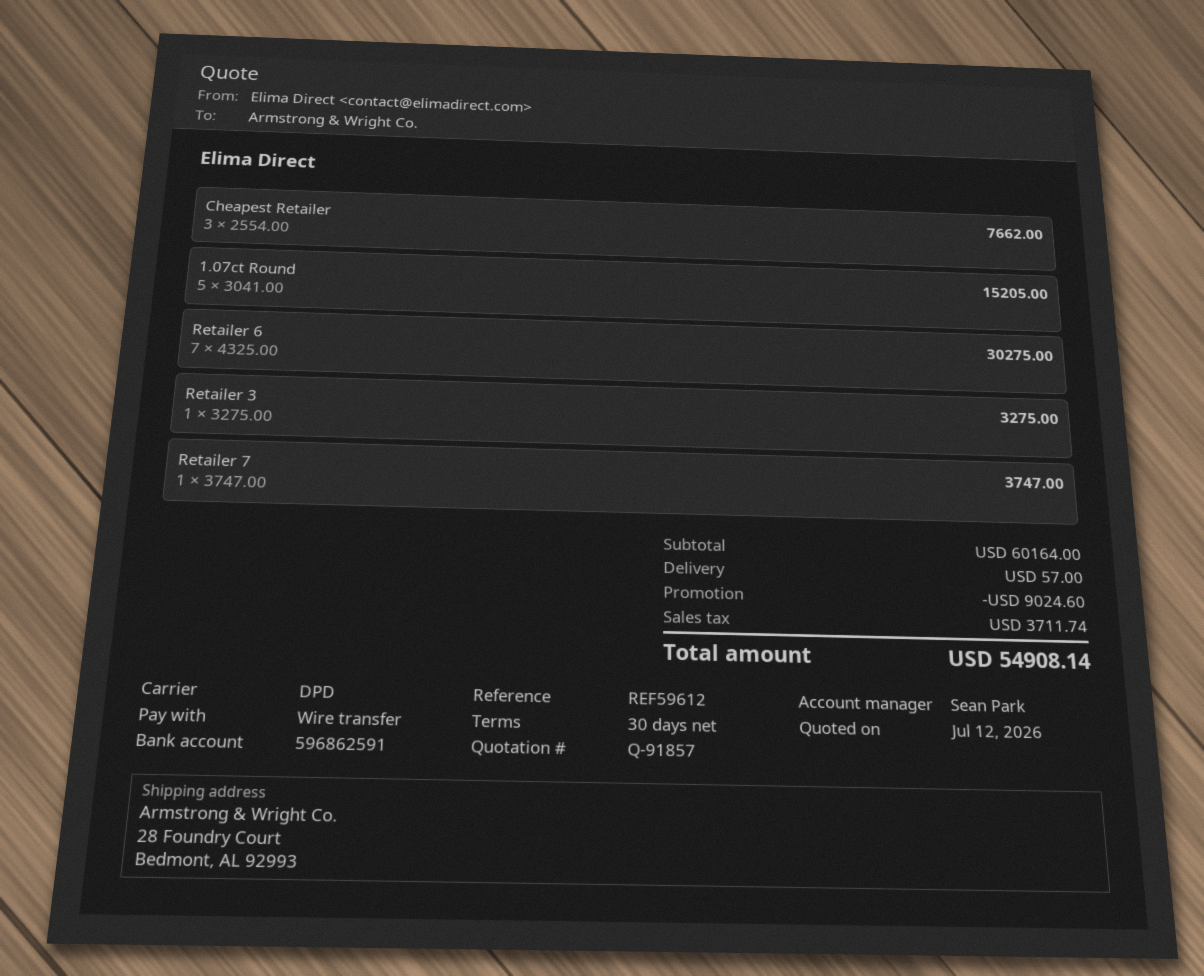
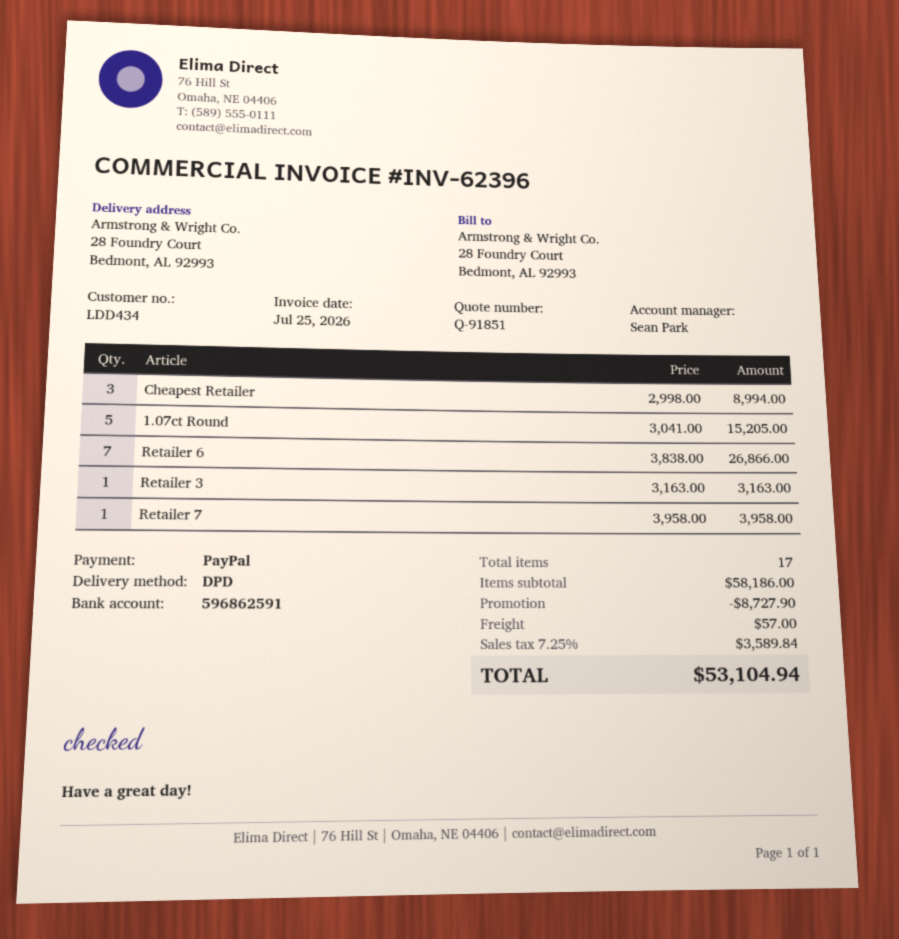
quote number: Q-91857 -> Q-91851
payment method: bank transfer -> PayPal
Cheapest Retailer: 3 x 2554.00 = 7662.00 -> 3 x 2998.00 = 8994.00
Retailer 6: 7 x 4325.00 = 30275.00 -> 7 x 3838.00 = 26866.00
Retailer 3: 1 x 3275.00 = 3275.00 -> 1 x 3163.00 = 3163.00
Retailer 7: 1 x 3747.00 = 3747.00 -> 1 x 3958.00 = 3958.00
subtotal: 60164.00 -> 58186.00
discount: 9024.60 -> 8727.90
tax: 3711.74 -> 3589.84
total: 54908.14 -> 53104.94

